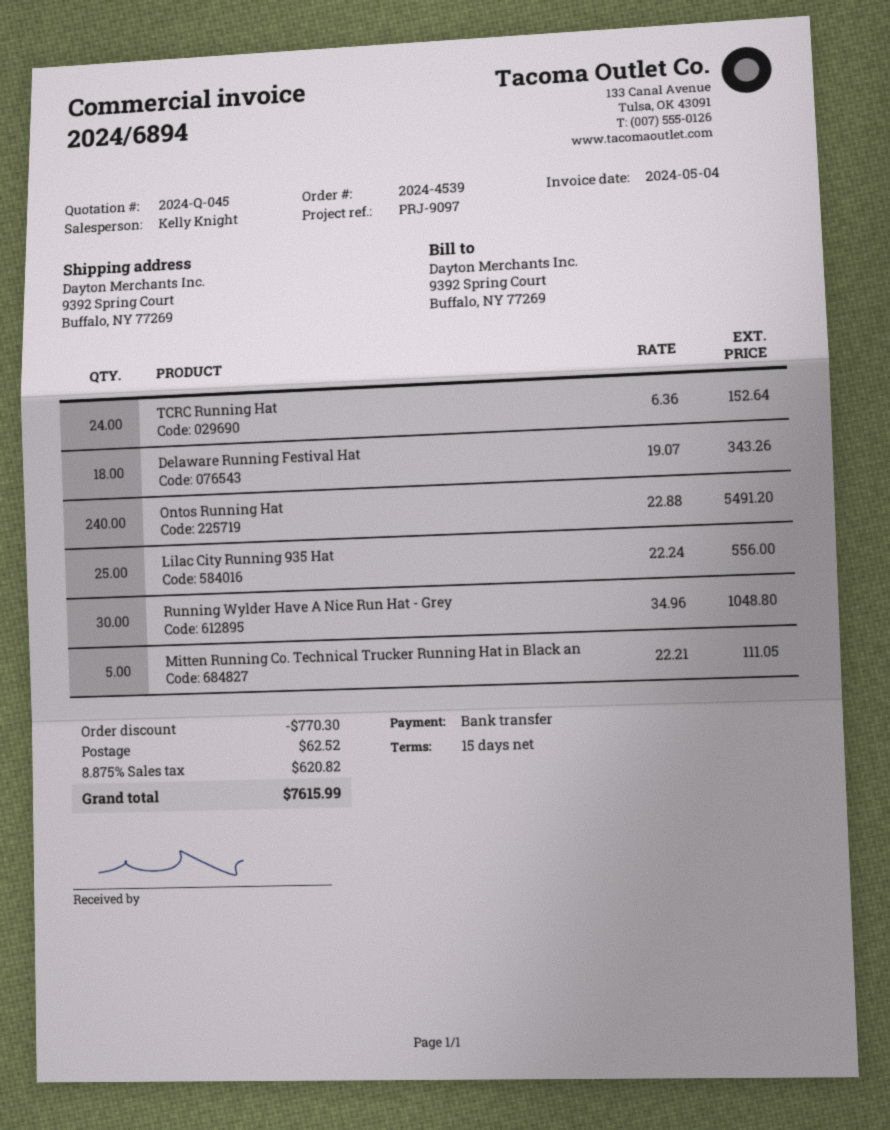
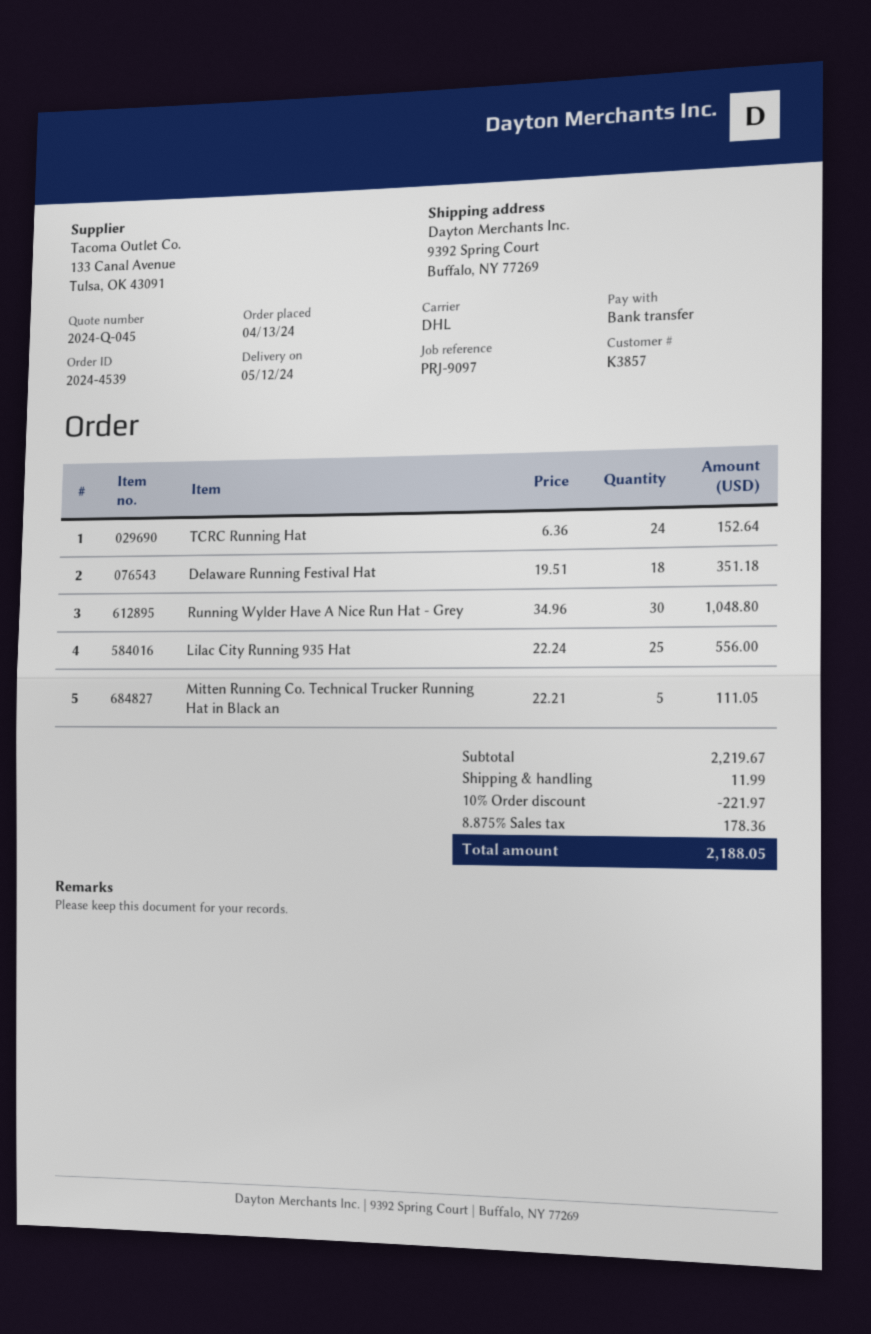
Delaware Running Festival Hat: 18 x 19.07 = 343.26 -> 18 x 19.51 = 351.18
Ontos Running Hat: 240 x 22.88 = 5491.20 -> none
discount: 770.30 -> 221.97
shipping: 62.52 -> 11.99
tax: 8.875% = 620.82 -> 8.875% = 178.36
total: 7615.99 -> 2188.05

